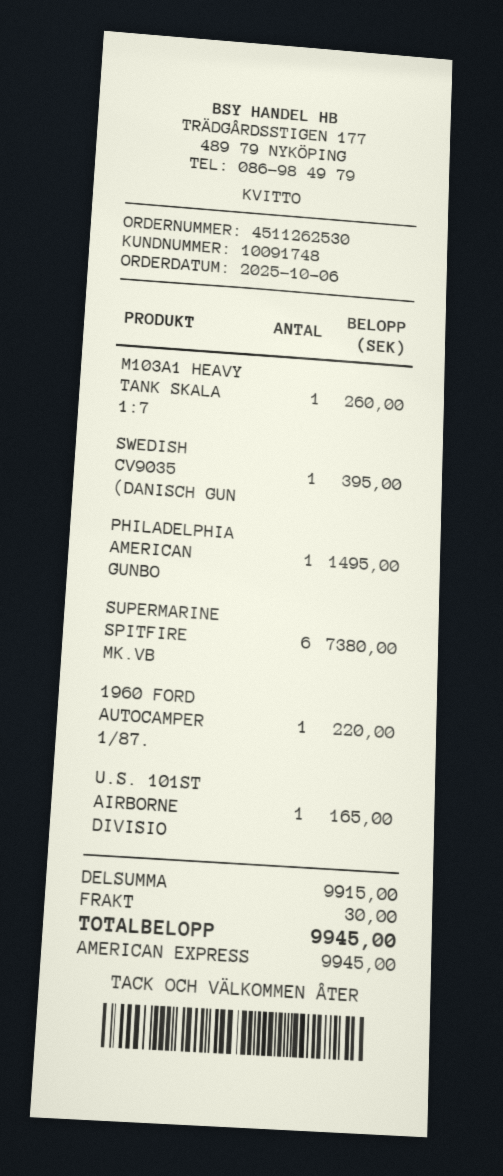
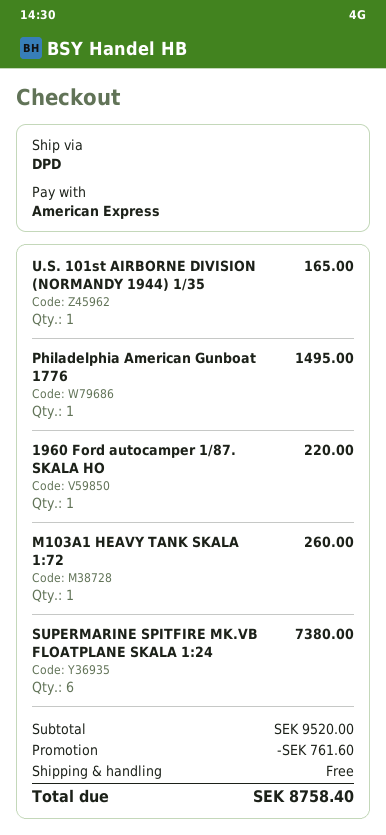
SWEDISH CV9035 (DANISCH GUN: 1 for 395.00 -> none
subtotal: 9915.00 -> 9520.00
discount: none -> 761.60
shipping: 30.00 -> 0.00
total: 9945.00 -> 8758.40

